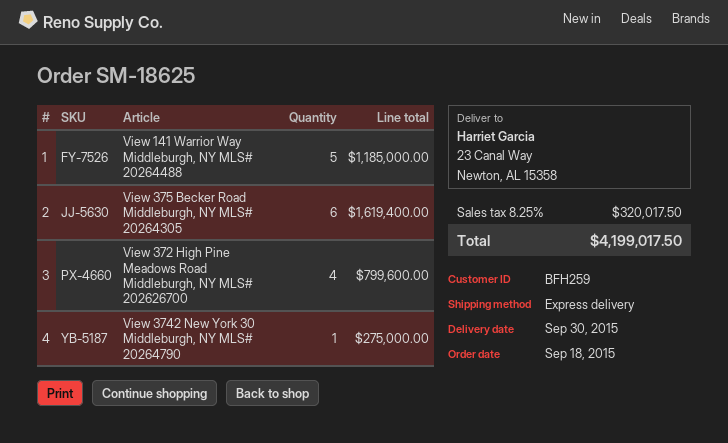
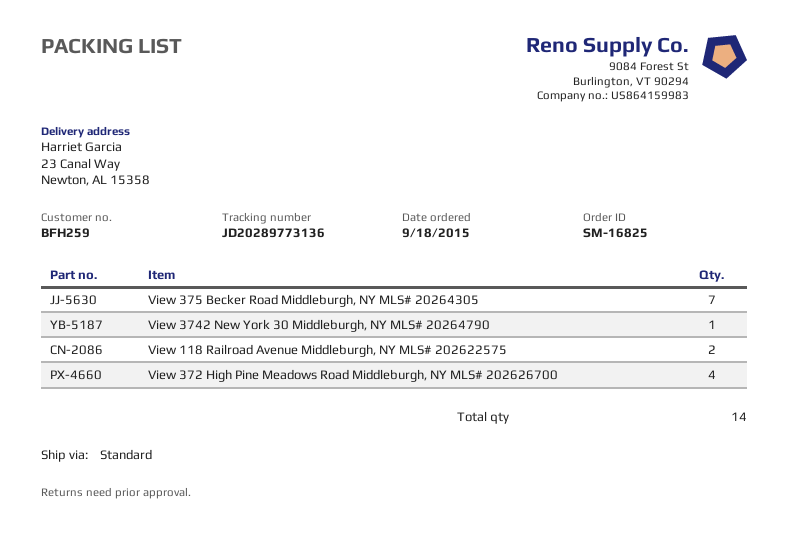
order number: SM-18625 -> SM-16825
shipping method: express -> standard
View 141 Warrior Way Middleburgh, NY MLS# 20264488: 5 -> none
View 375 Becker Road Middleburgh, NY MLS# 20264305: 6 -> 7
View 118 Railroad Avenue Middleburgh, NY MLS# 202622575: none -> 2

